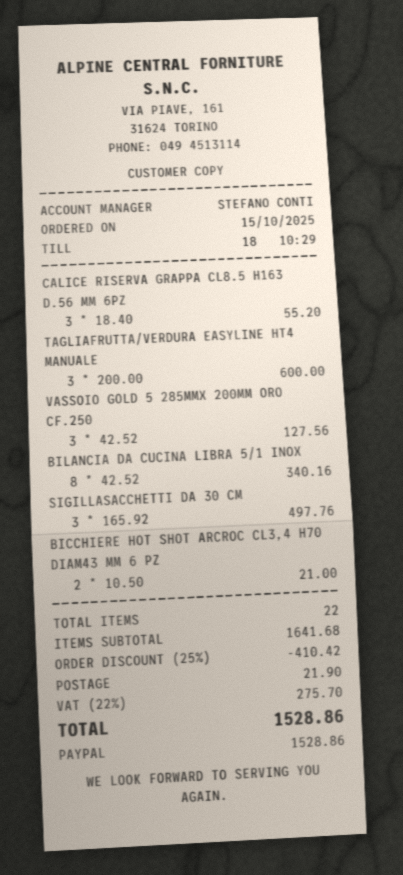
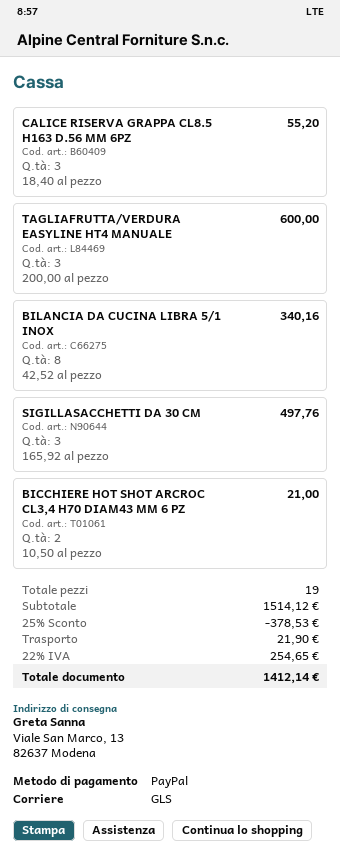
VASSOIO GOLD 5 285MMX 200MM ORO CF.250: 3 x 42.52 = 127.56 -> none
total quantity: 22 -> 19
subtotal: 1641.68 -> 1514.12
discount: 25% = 410.42 -> 25% = 378.53
tax: 22% = 275.70 -> 22% = 254.65
total: 1528.86 -> 1412.14

